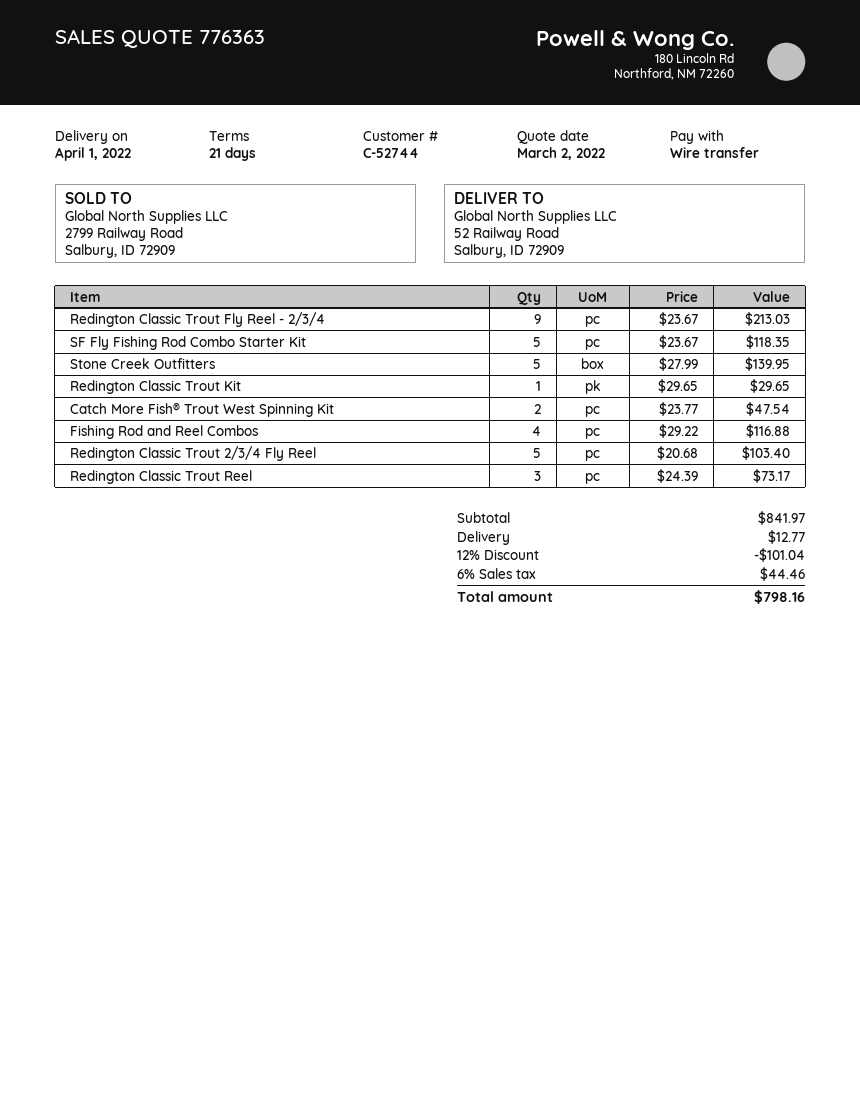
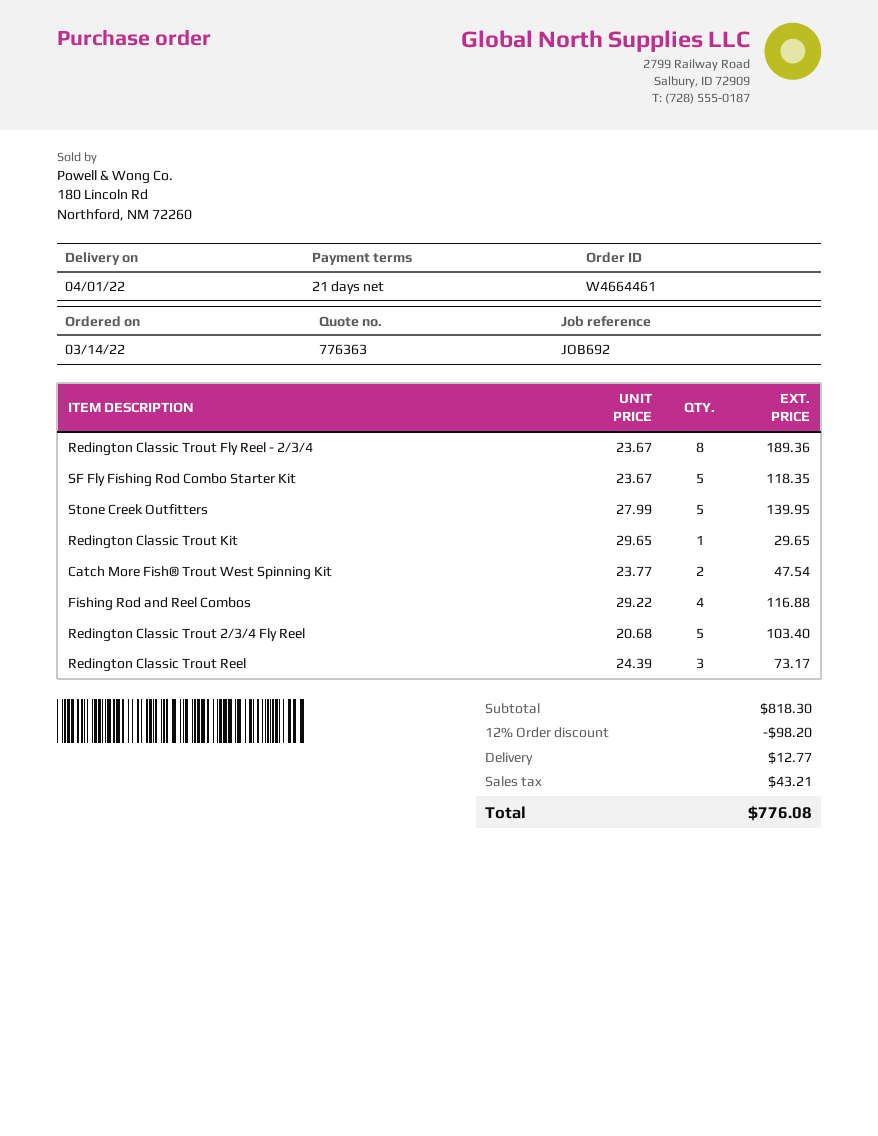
Redington Classic Trout Fly Reel - 2/3/4: 9 x 23.67 = 213.03 -> 8 x 23.67 = 189.36
subtotal: 841.97 -> 818.30
discount: 12% = 101.04 -> 12% = 98.20
tax: 44.46 -> 43.21
total: 798.16 -> 776.08

